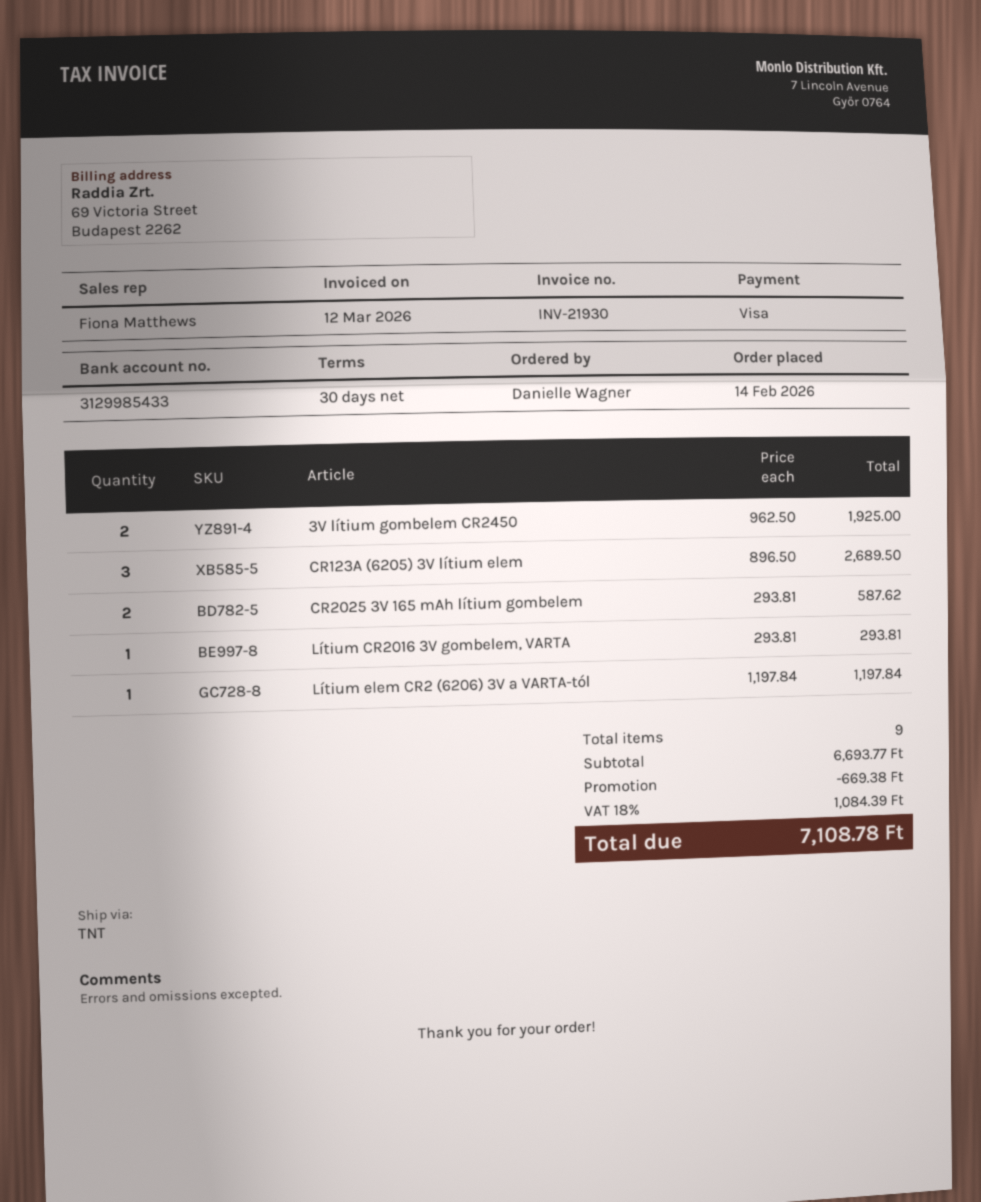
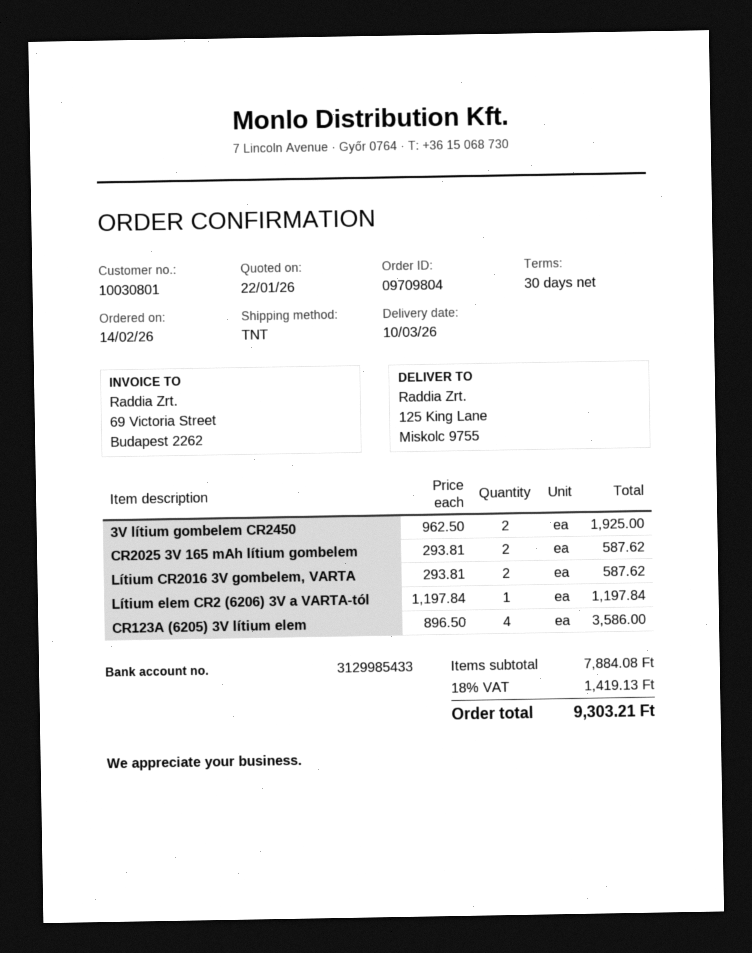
CR123A (6205) 3V lítium elem: 3 x 896.50 = 2689.50 -> 4 x 896.50 = 3586.00
Lítium CR2016 3V gombelem, VARTA: 1 x 293.81 = 293.81 -> 2 x 293.81 = 587.62
subtotal: 6693.77 -> 7884.08
discount: 669.38 -> none
tax: 18% = 1084.39 -> 18% = 1419.13
total: 7108.78 -> 9303.21

